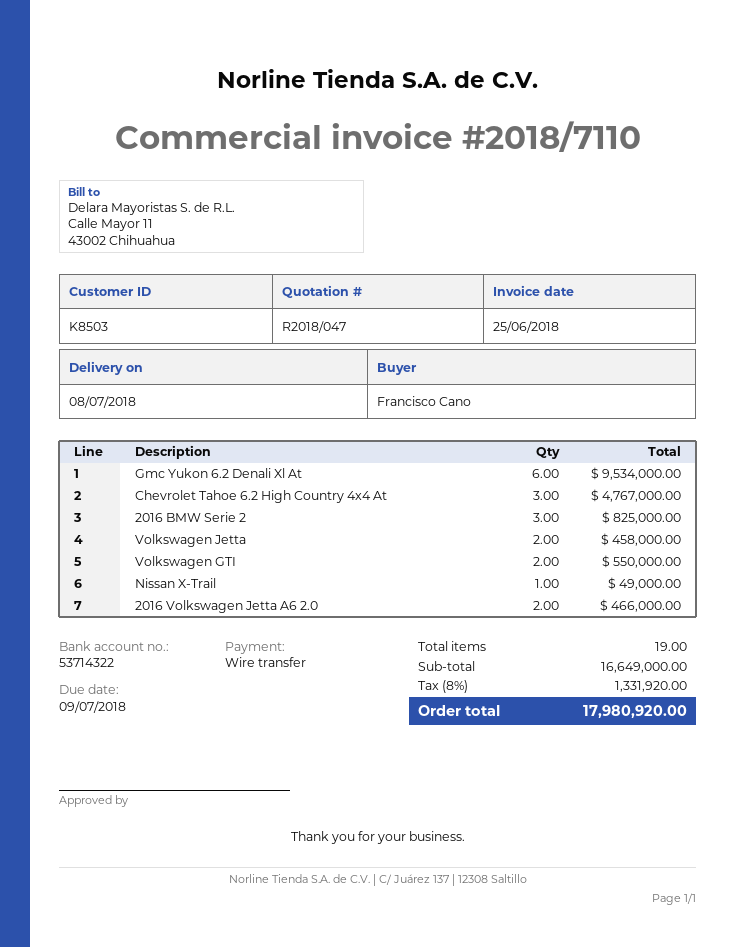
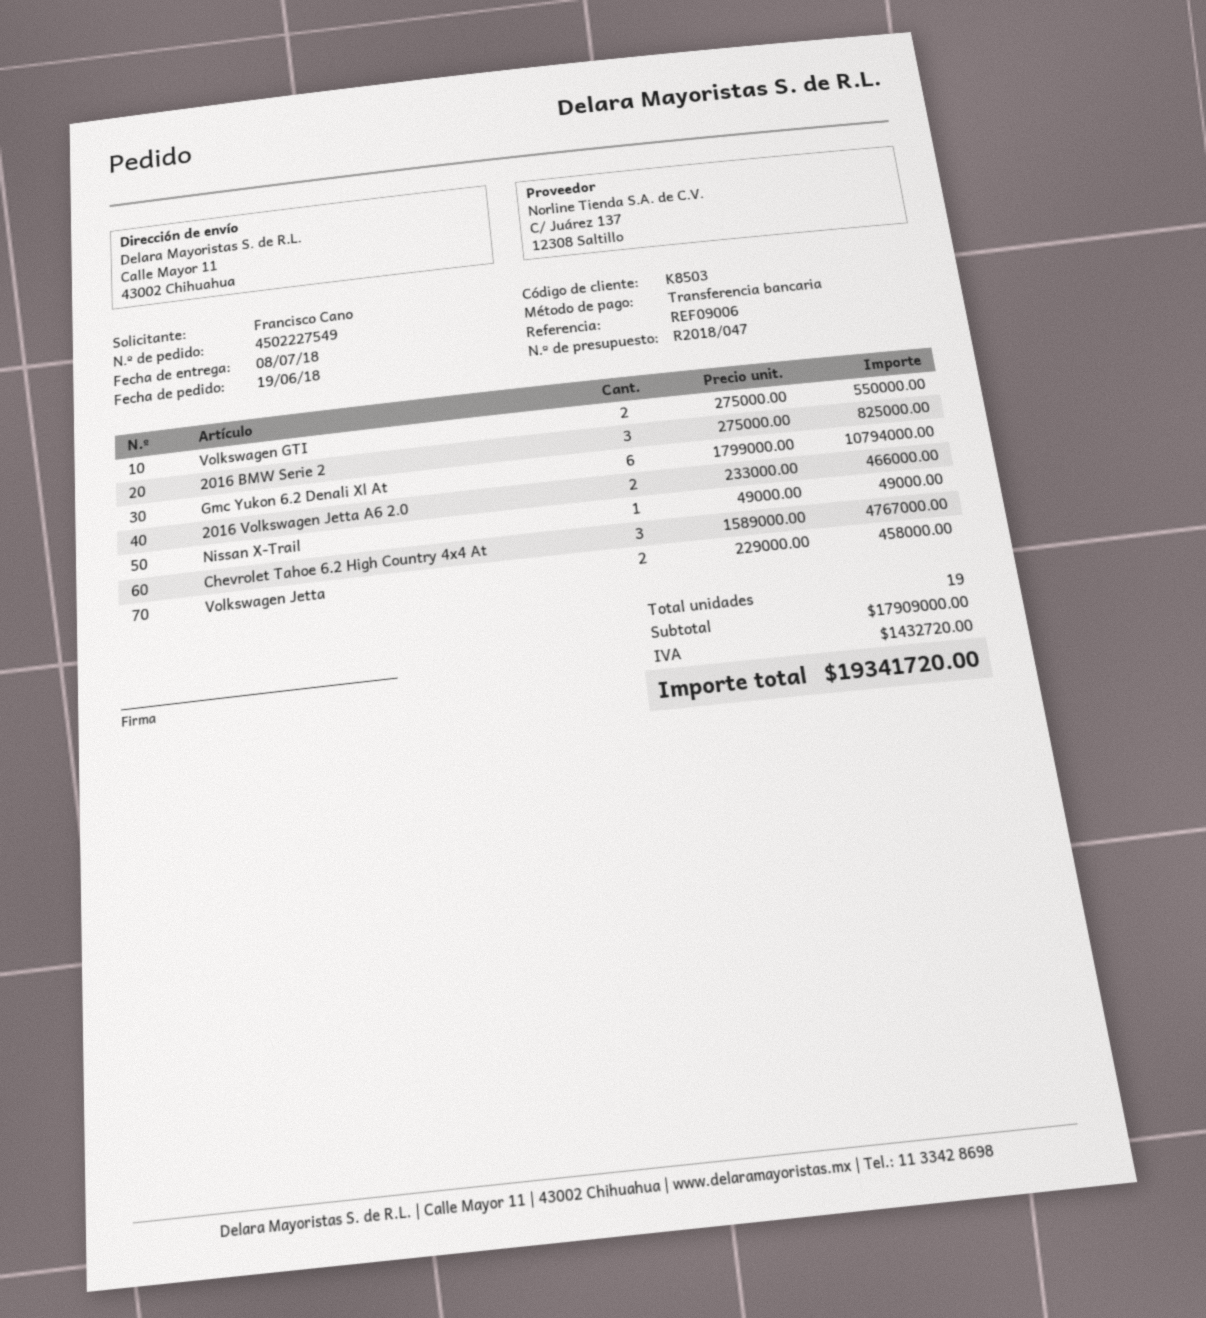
Gmc Yukon 6.2 Denali Xl At: 6 for 9534000.00 -> 6 for 10794000.00
subtotal: 16649000.00 -> 17909000.00
tax: 1331920.00 -> 1432720.00
total: 17980920.00 -> 19341720.00

